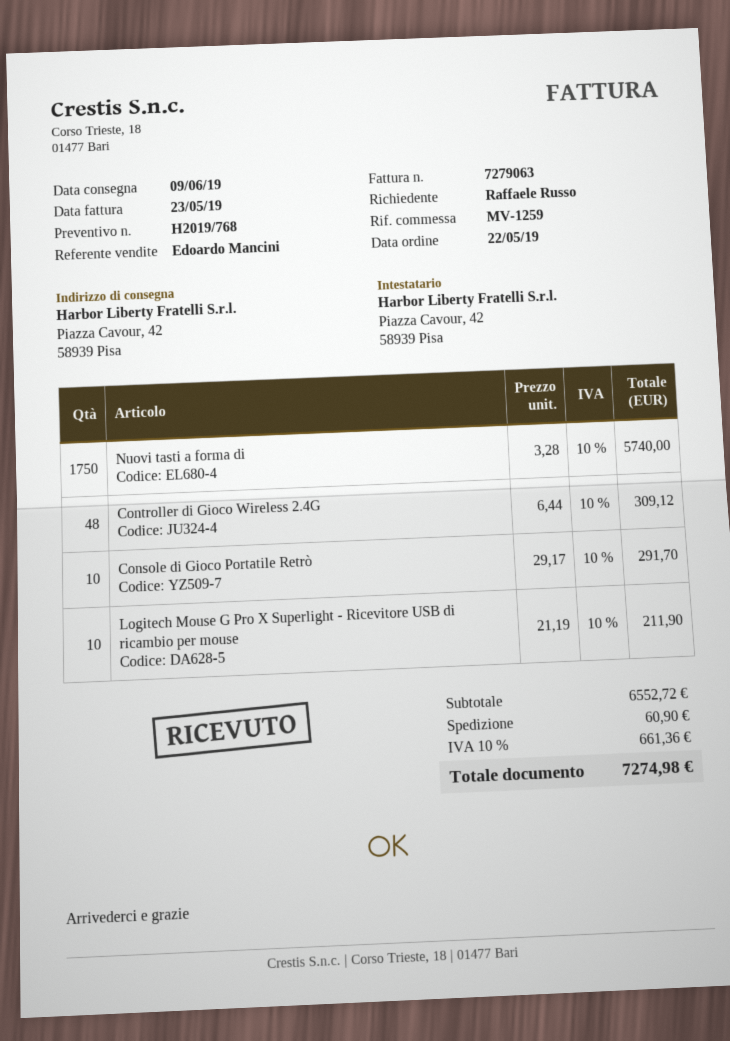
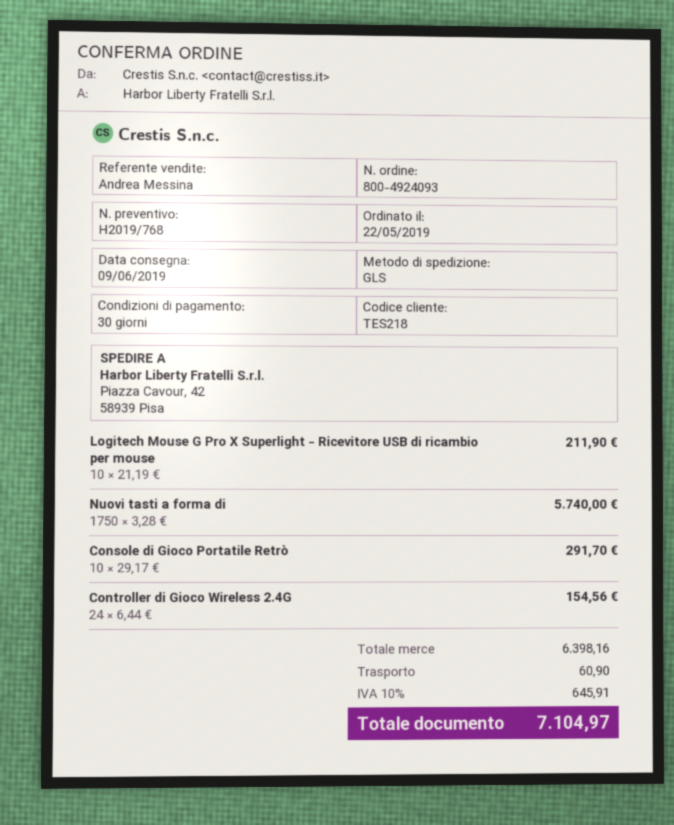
sales rep: Edoardo Mancini -> Andrea Messina
Controller di Gioco Wireless 2.4G: 48 x 6.44 = 309.12 -> 24 x 6.44 = 154.56
subtotal: 6552.72 -> 6398.16
tax: 10% = 661.36 -> 10% = 645.91
total: 7274.98 -> 7104.97

